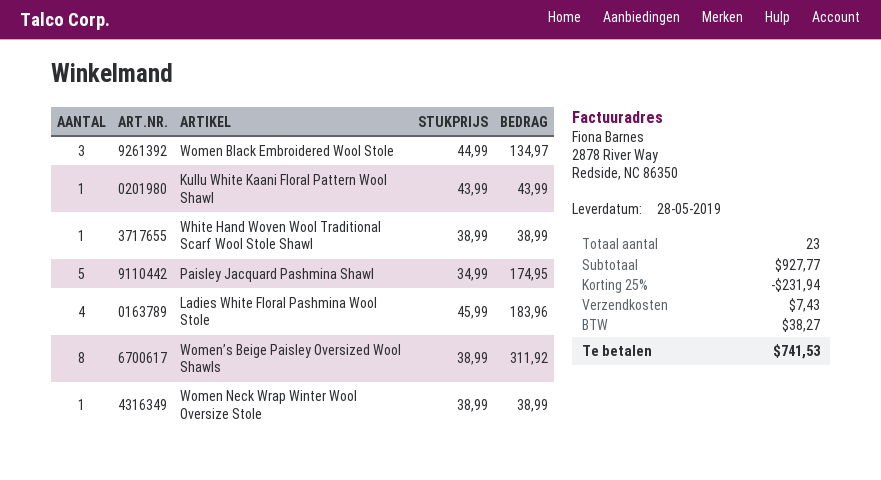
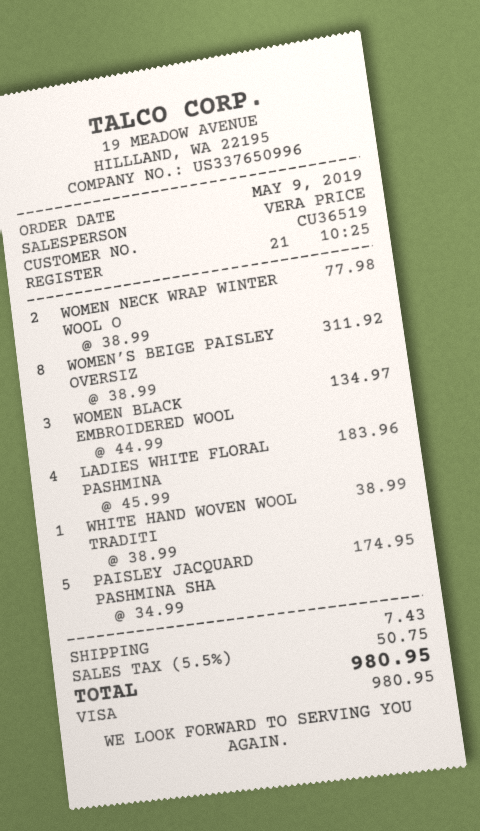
Kullu White Kaani Floral Pattern Wool Shawl: 1 x 43.99 = 43.99 -> none
Women Neck Wrap Winter Wool Oversize Stole: 1 x 38.99 = 38.99 -> 2 x 38.99 = 77.98
discount: 25% = 231.94 -> none
tax: 38.27 -> 50.75
total: 741.53 -> 980.95

